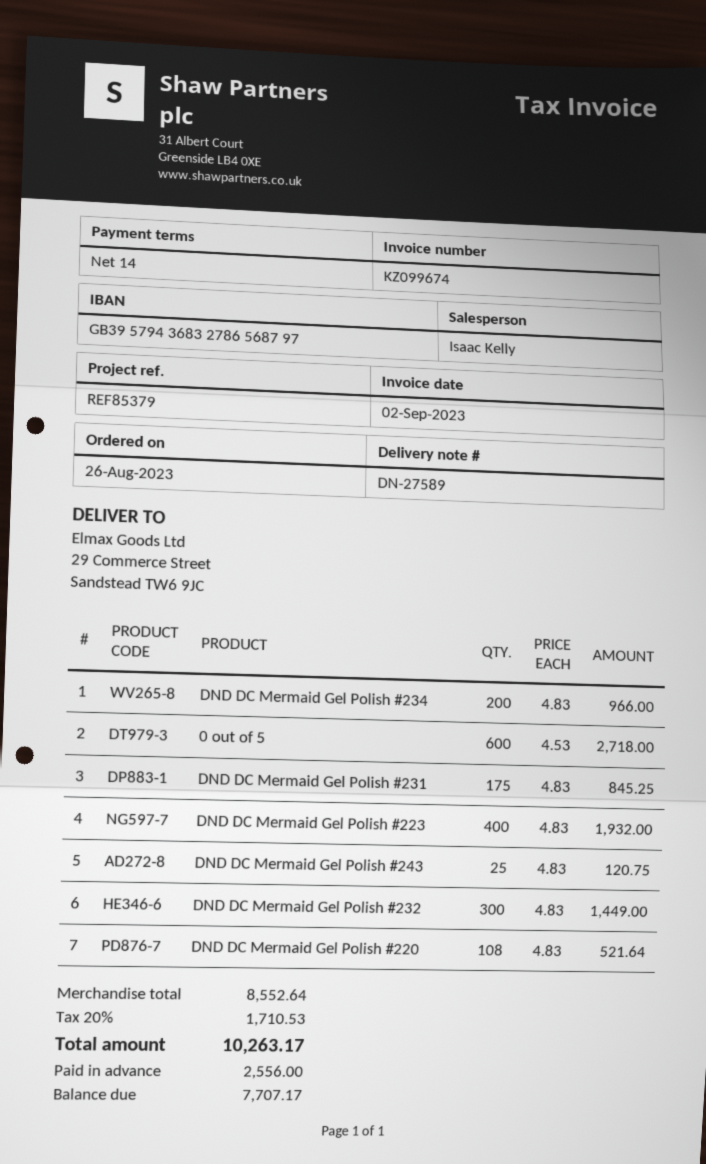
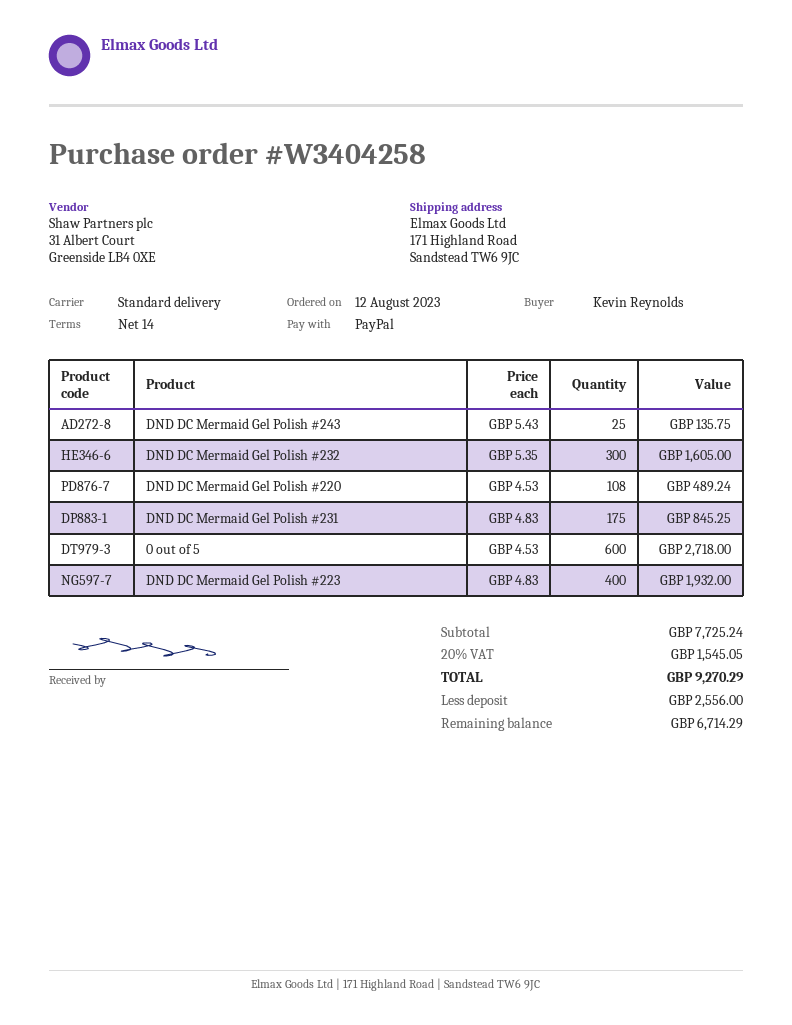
order date: 2023-08-26 -> 2023-08-12
ship to: 29 Commerce Street, Sandstead TW6 9JC -> 171 Highland Road, Sandstead TW6 9JC
DND DC Mermaid Gel Polish #234: 200 x 4.83 = 966.00 -> none
DND DC Mermaid Gel Polish #243: 25 x 4.83 = 120.75 -> 25 x 5.43 = 135.75
DND DC Mermaid Gel Polish #232: 300 x 4.83 = 1449.00 -> 300 x 5.35 = 1605.00
DND DC Mermaid Gel Polish #220: 108 x 4.83 = 521.64 -> 108 x 4.53 = 489.24
subtotal: 8552.64 -> 7725.24
tax: 20% = 1710.53 -> 20% = 1545.05
total: 10263.17 -> 9270.29
balance: 7707.17 -> 6714.29

